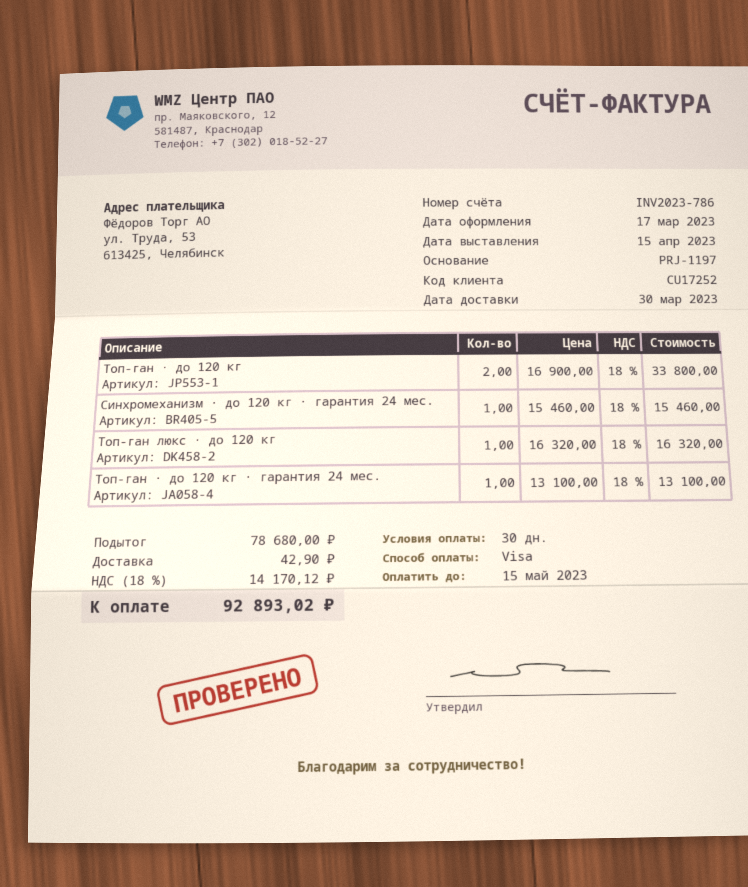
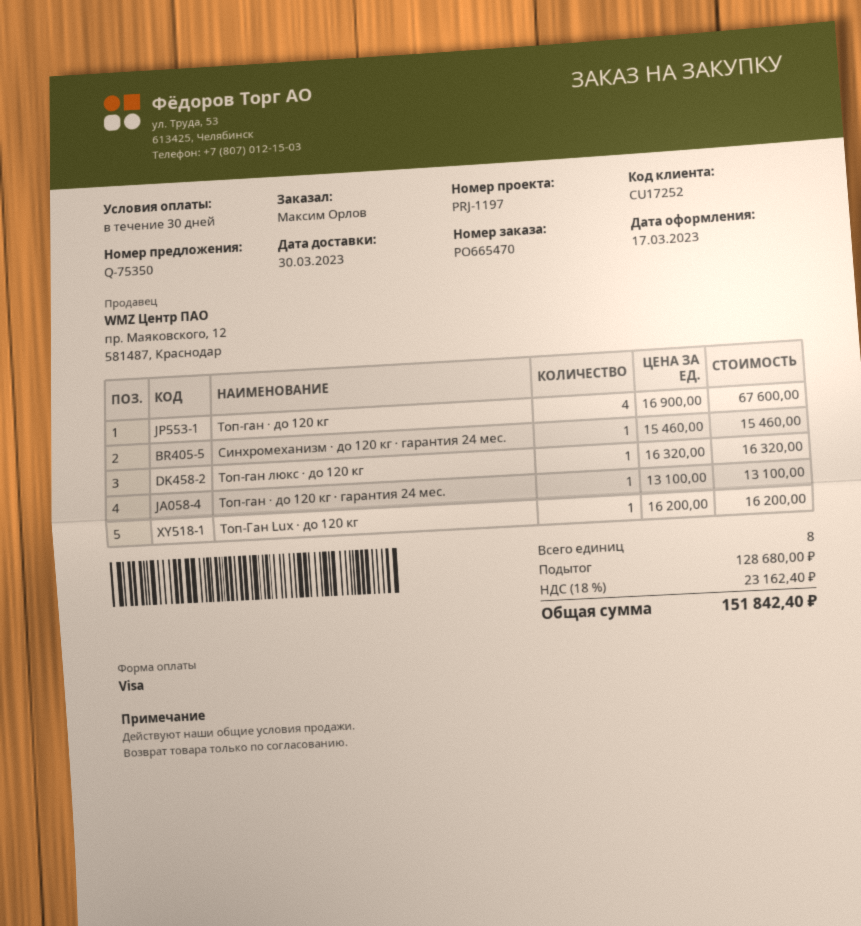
Топ-ган · до 120 кг: 2 x 16900.00 = 33800.00 -> 4 x 16900.00 = 67600.00
Топ-Ган Lux · до 120 кг: none -> 1 x 16200.00 = 16200.00
subtotal: 78680.00 -> 128680.00
shipping: 42.90 -> none
tax: 18% = 14170.12 -> 18% = 23162.40
total: 92893.02 -> 151842.40

